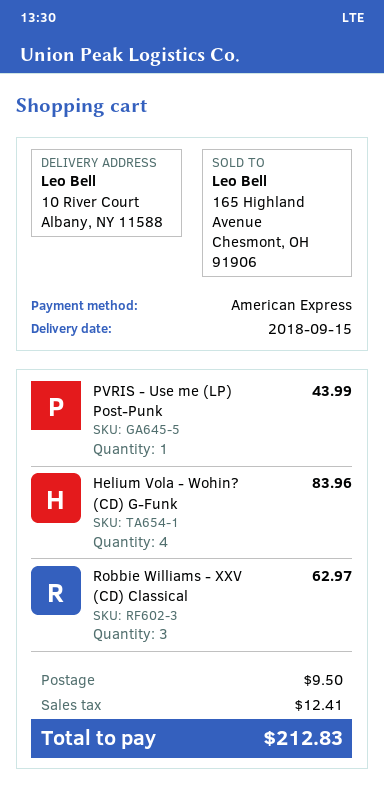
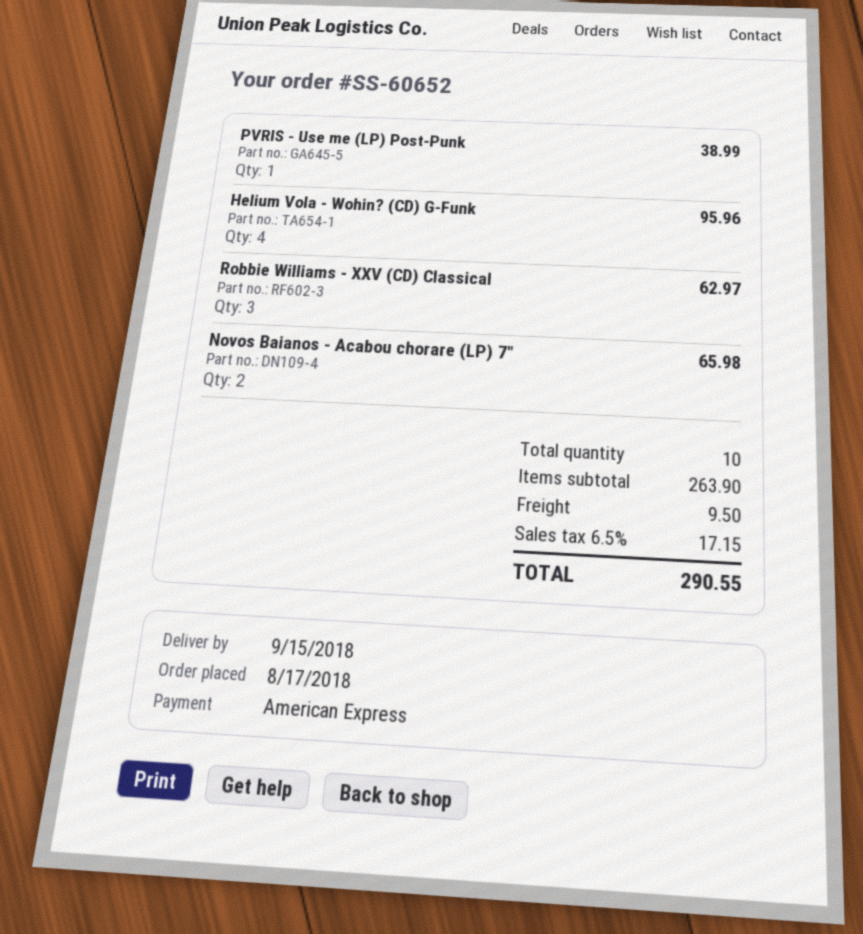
PVRIS - Use me (LP) Post-Punk: 1 for 43.99 -> 1 for 38.99
Helium Vola - Wohin? (CD) G-Funk: 4 for 83.96 -> 4 for 95.96
Novos Baianos - Acabou chorare (LP) 7": none -> 2 for 65.98
tax: 12.41 -> 17.15
total: 212.83 -> 290.55

